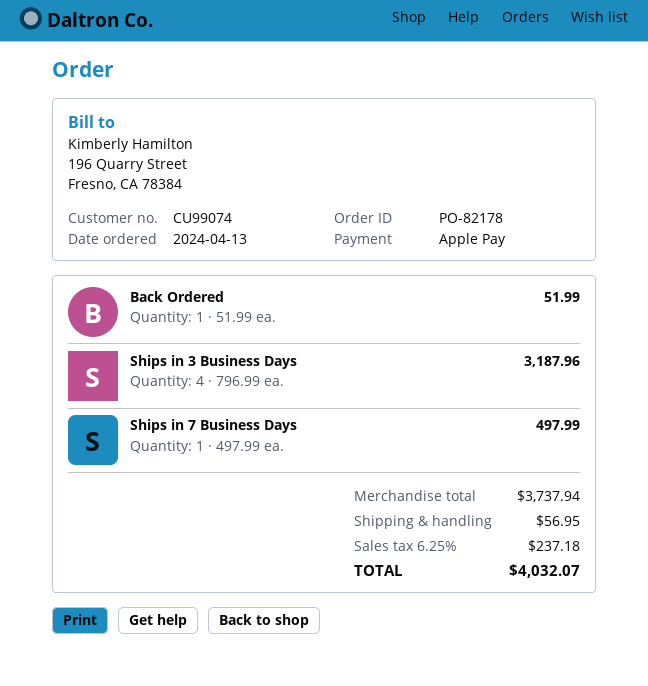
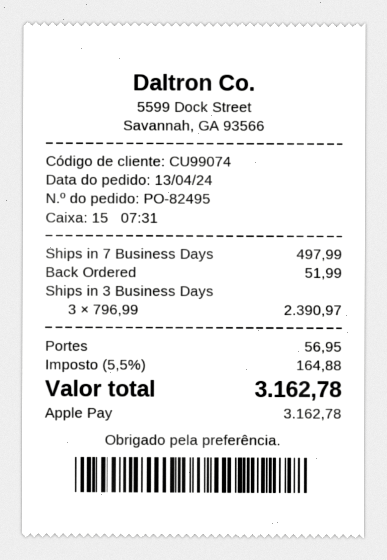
order number: PO-82178 -> PO-82495
Ships in 3 Business Days: 4 x 796.99 = 3187.96 -> 3 x 796.99 = 2390.97
tax: 6.25% = 237.18 -> 5.5% = 164.88
total: 4032.07 -> 3162.78

